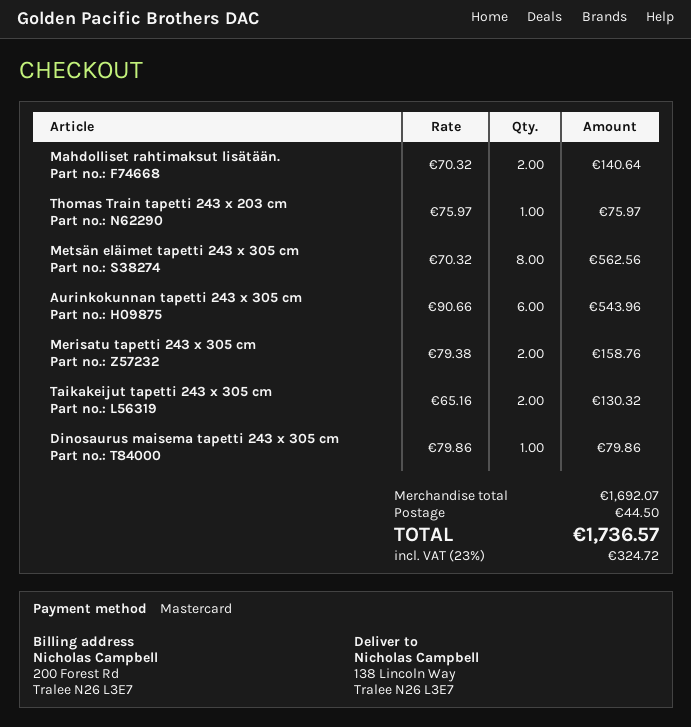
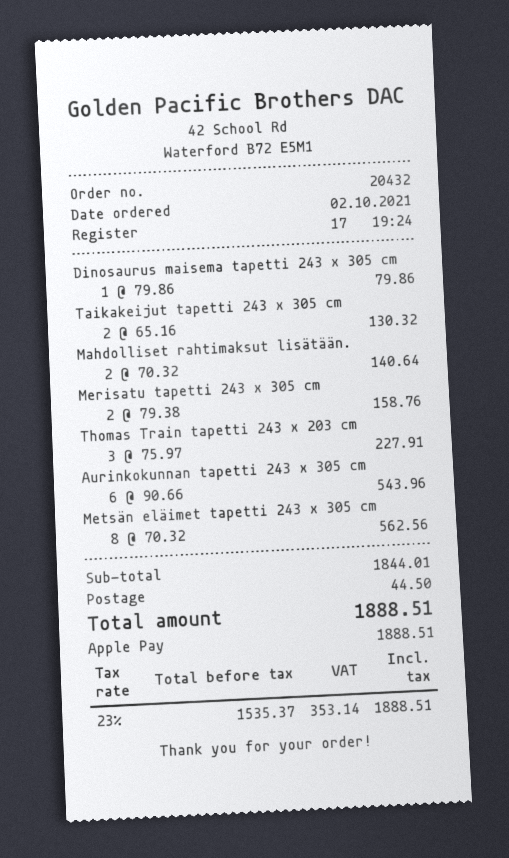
payment method: Mastercard -> Apple Pay
Thomas Train tapetti 243 x 203 cm: 1 x 75.97 = 75.97 -> 3 x 75.97 = 227.91
subtotal: 1692.07 -> 1844.01
tax: 23% = 324.72 -> 23% = 353.14
total: 1736.57 -> 1888.51

